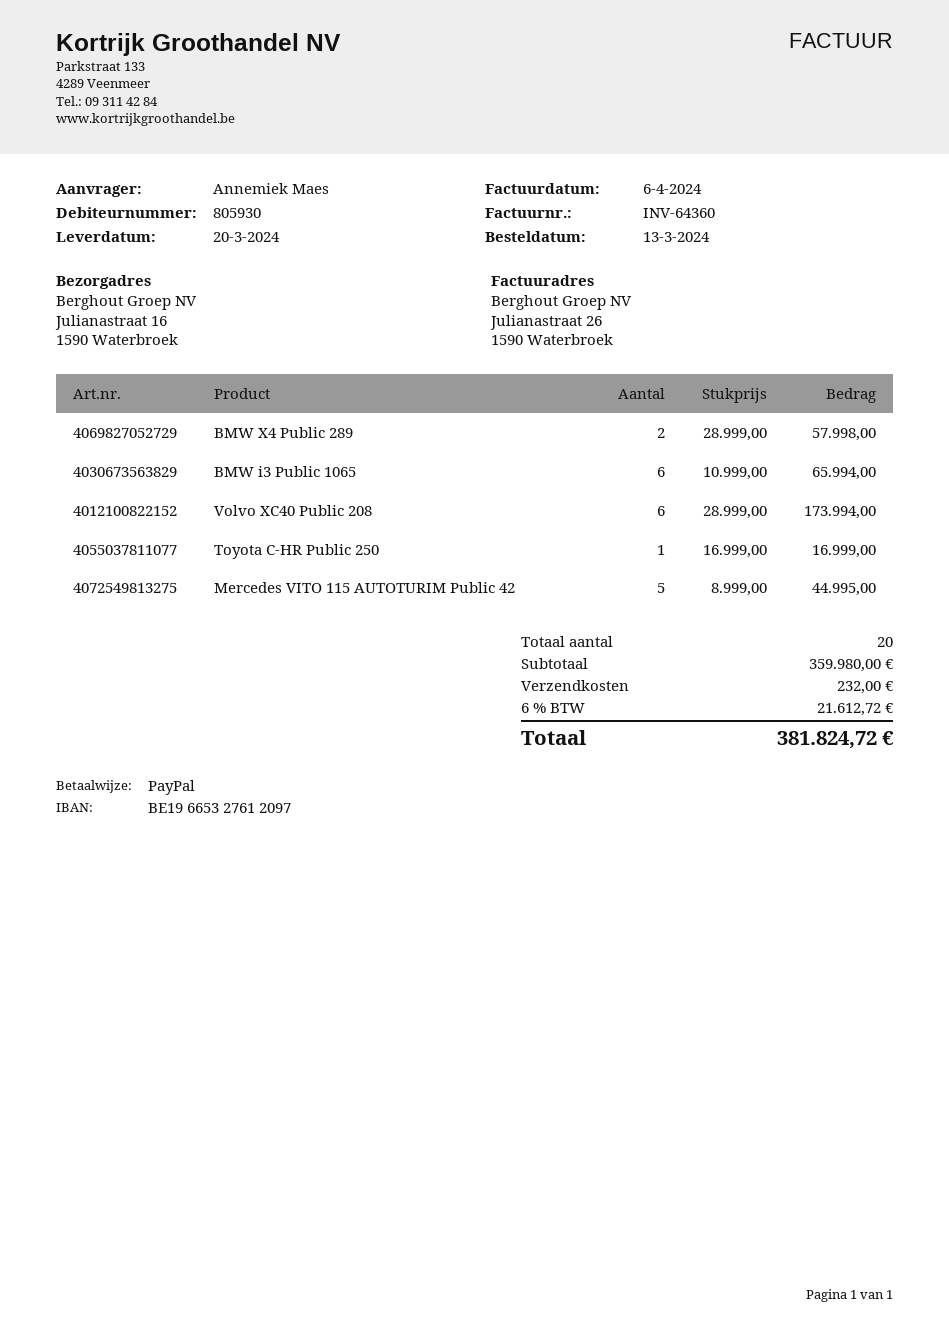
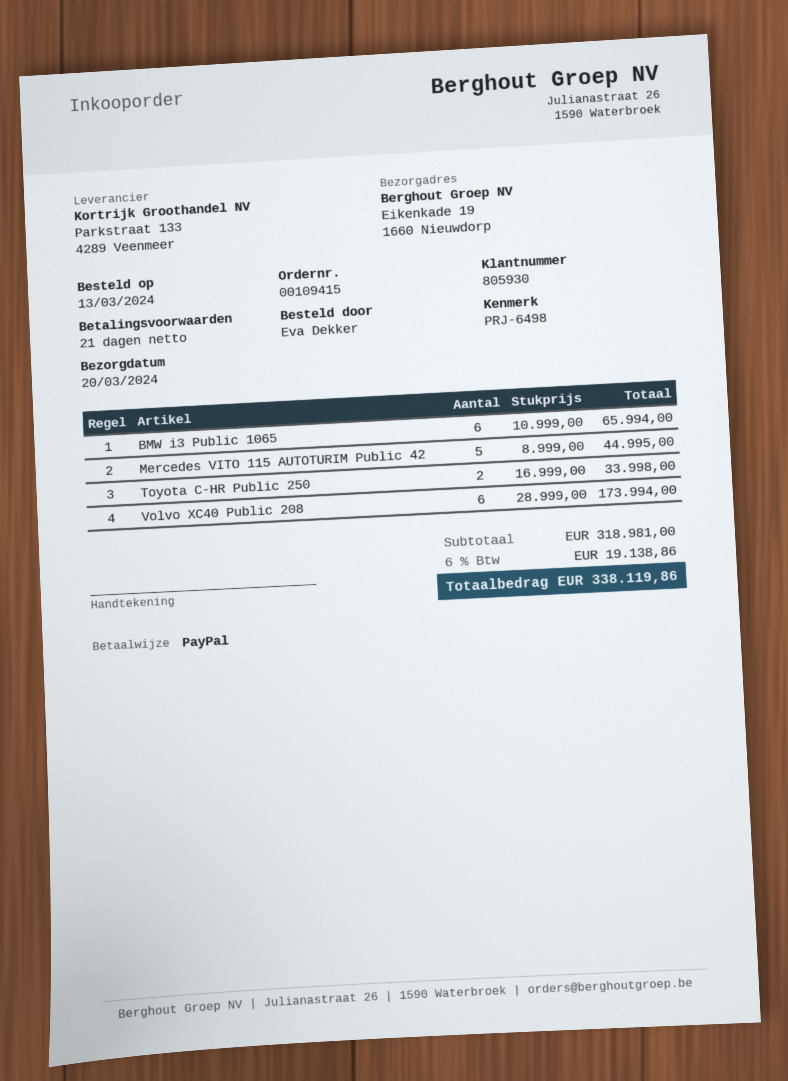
ordered by: Annemiek Maes -> Eva Dekker
ship to: Julianastraat 16, 1590 Waterbroek -> Eikenkade 19, 1660 Nieuwdorp
BMW X4 Public 289: 2 x 28999.00 = 57998.00 -> none
Toyota C-HR Public 250: 1 x 16999.00 = 16999.00 -> 2 x 16999.00 = 33998.00
subtotal: 359980.00 -> 318981.00
shipping: 232.00 -> none
tax: 6% = 21612.72 -> 6% = 19138.86
total: 381824.72 -> 338119.86

